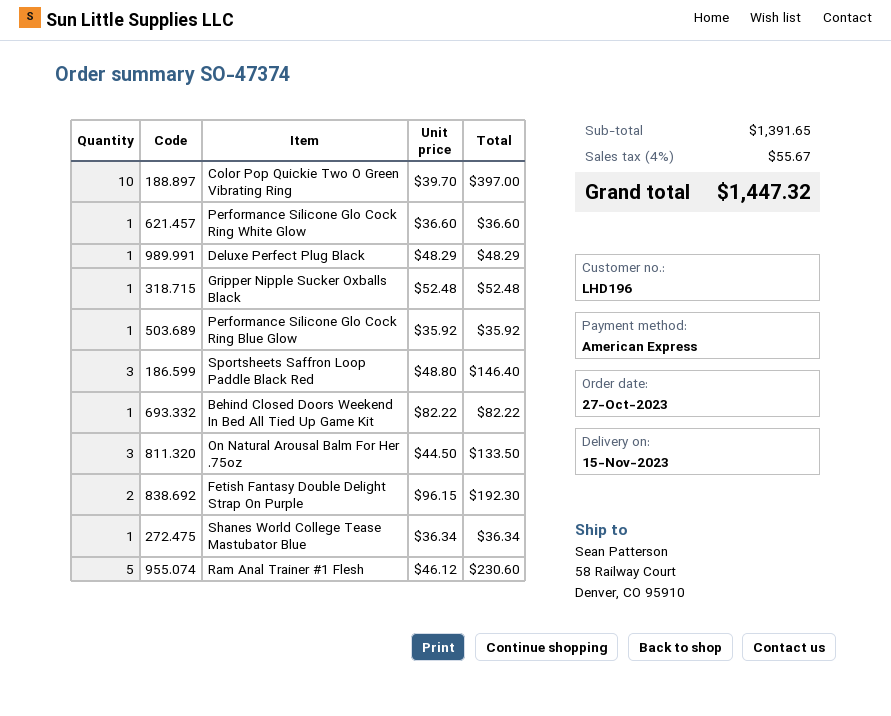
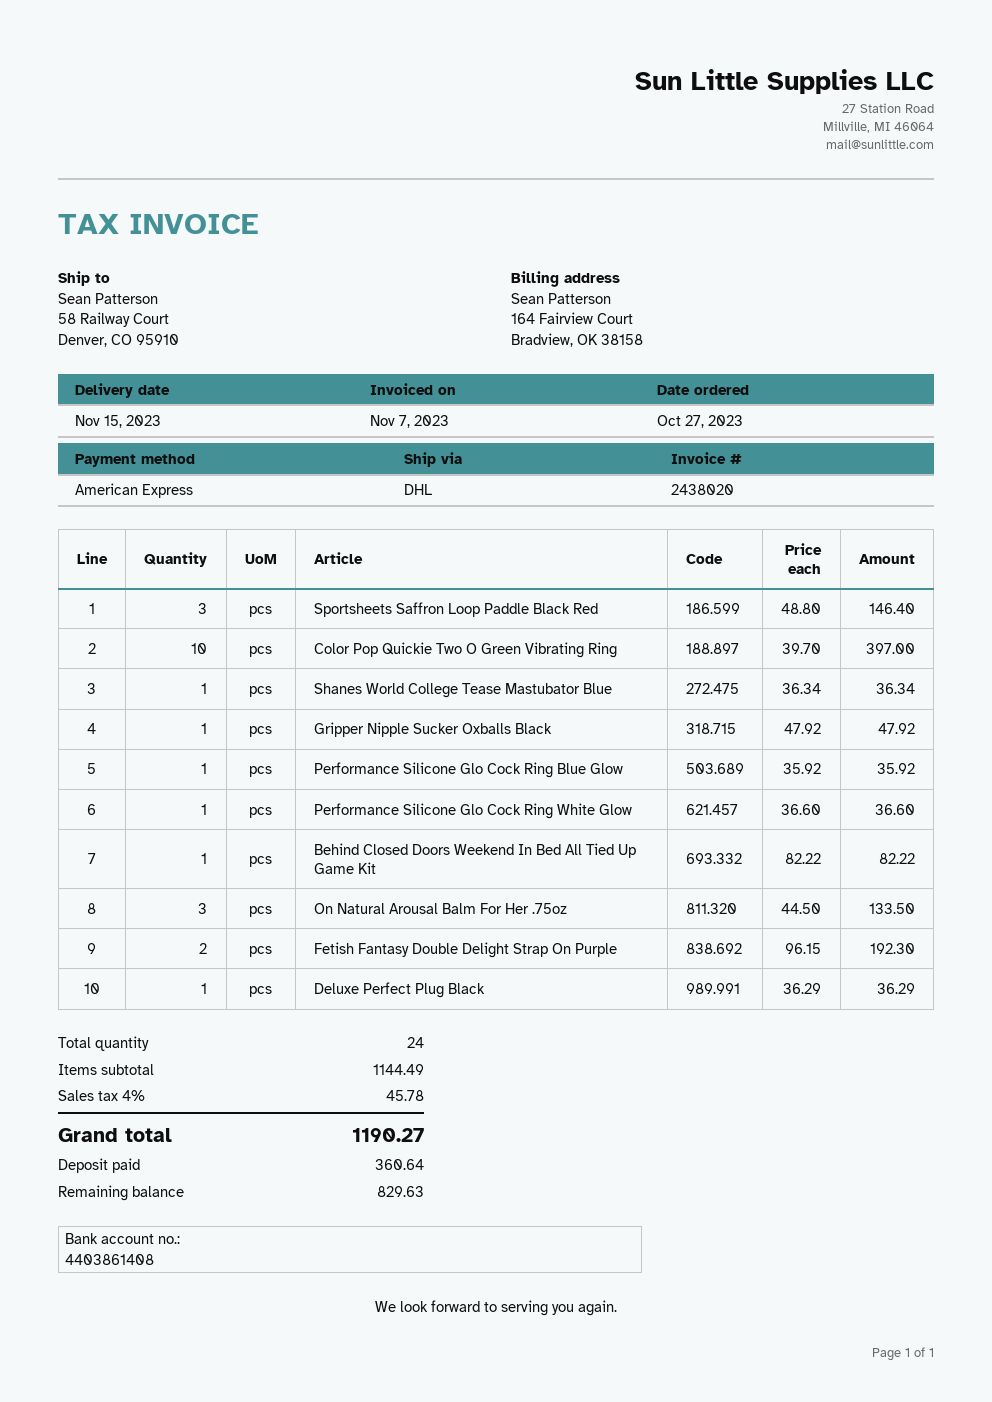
Deluxe Perfect Plug Black: 1 x 48.29 = 48.29 -> 1 x 36.29 = 36.29
Gripper Nipple Sucker Oxballs Black: 1 x 52.48 = 52.48 -> 1 x 47.92 = 47.92
Ram Anal Trainer #1 Flesh: 5 x 46.12 = 230.60 -> none
subtotal: 1391.65 -> 1144.49
tax: 4% = 55.67 -> 4% = 45.78
total: 1447.32 -> 1190.27

